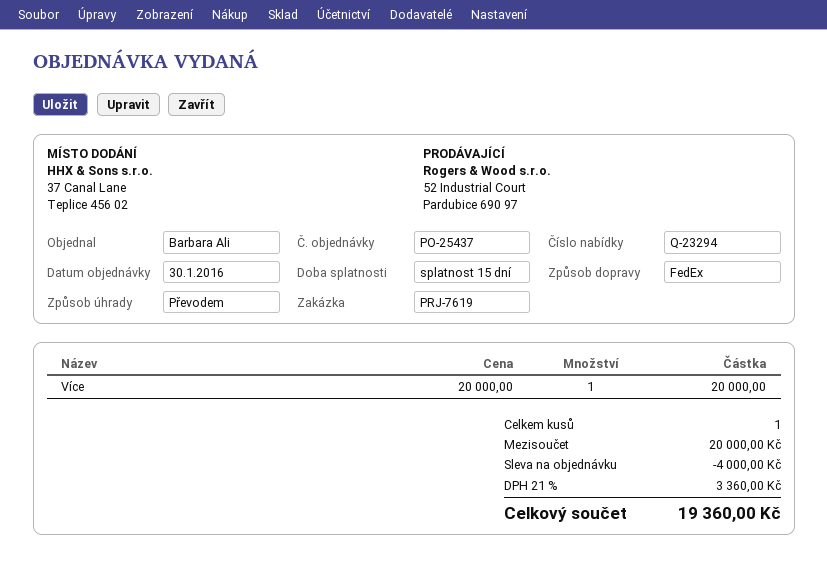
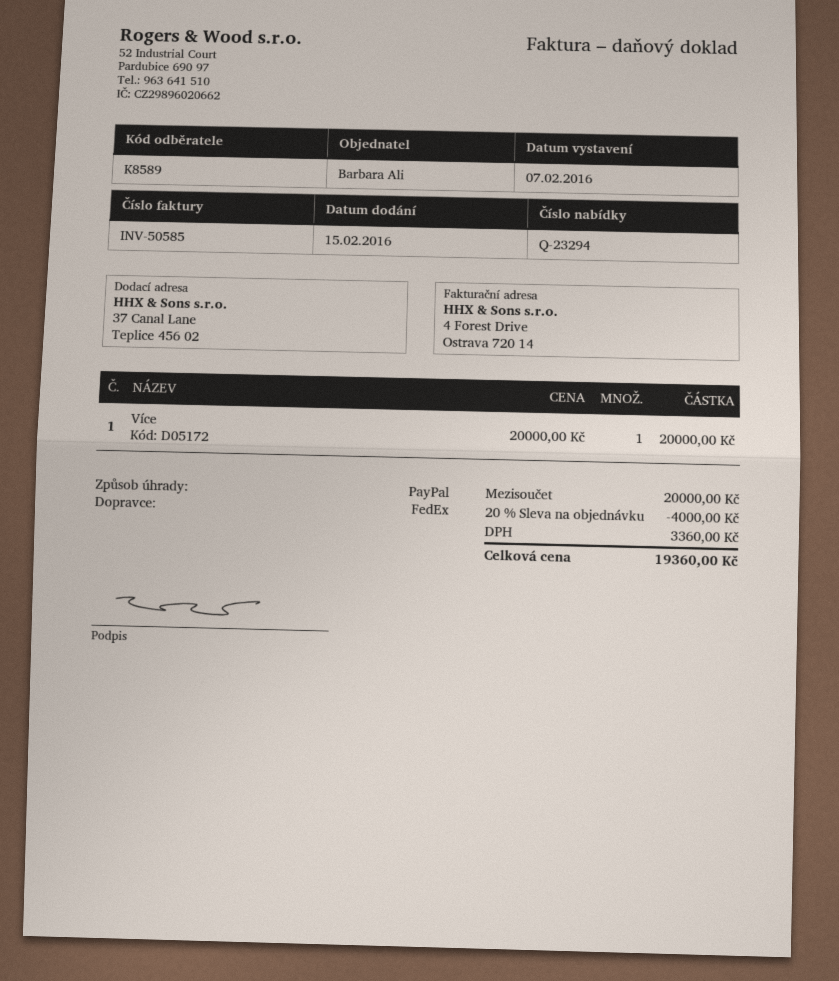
payment method: bank transfer -> PayPal

